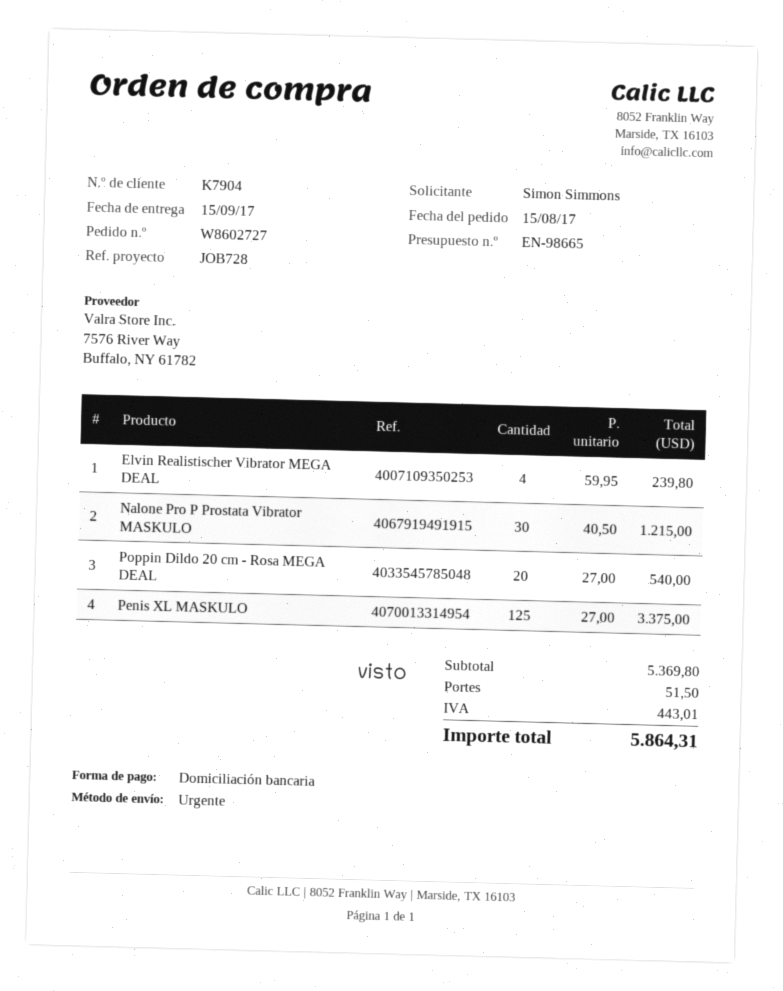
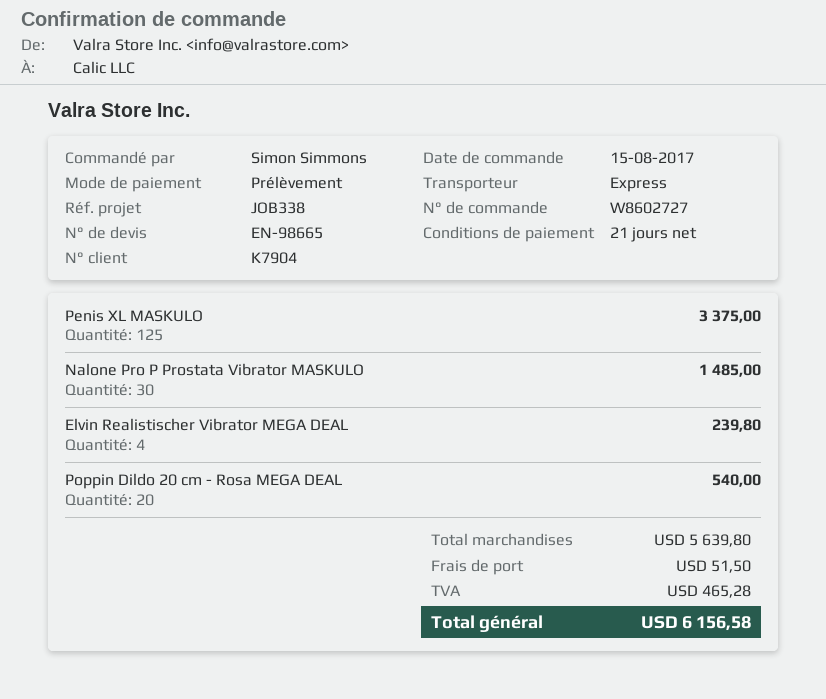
reference: JOB728 -> JOB338
Nalone Pro P Prostata Vibrator MASKULO: 30 for 1215.00 -> 30 for 1485.00
subtotal: 5369.80 -> 5639.80
tax: 443.01 -> 465.28
total: 5864.31 -> 6156.58

